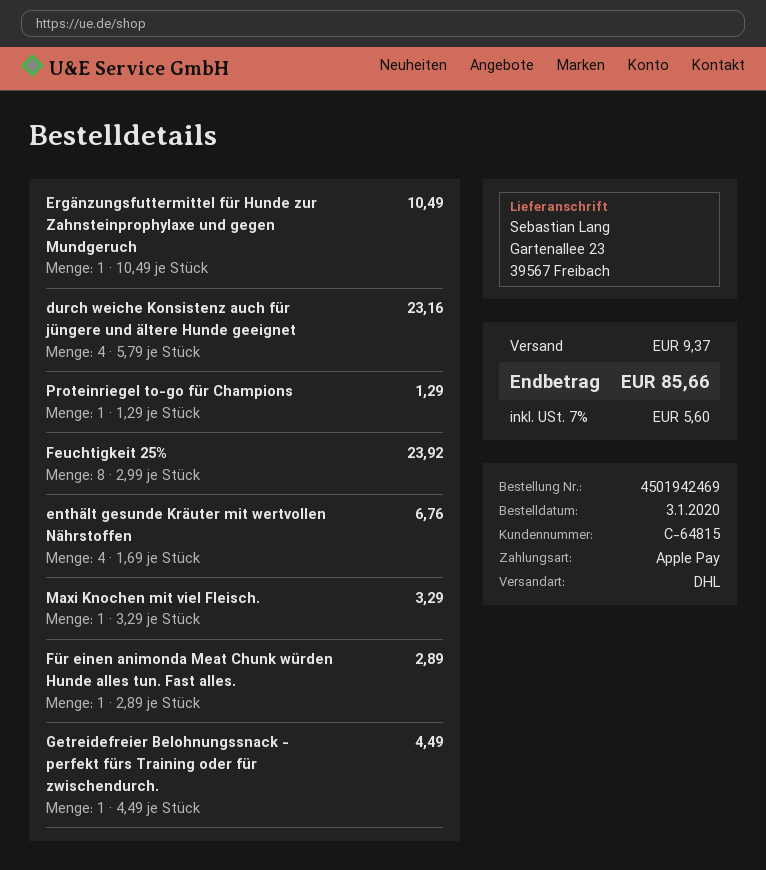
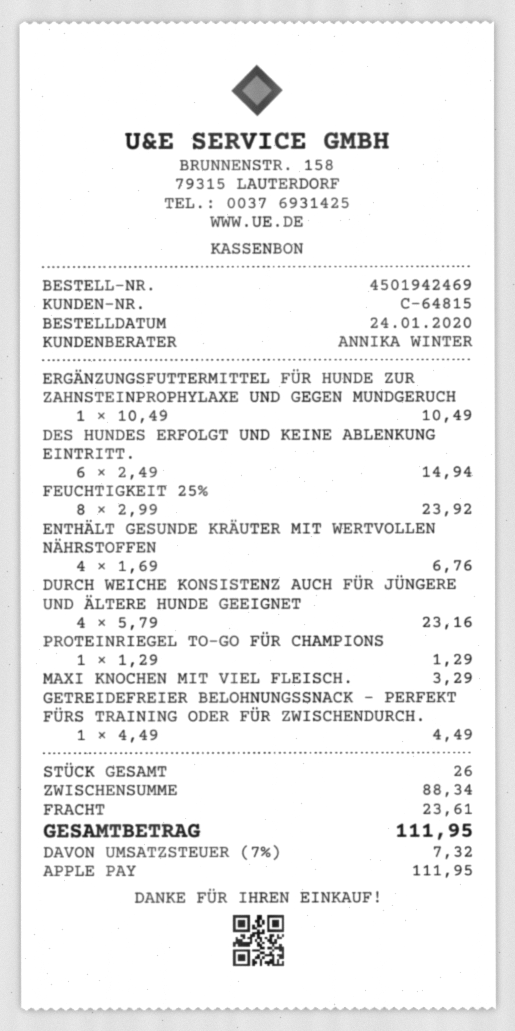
order date: 2020-01-03 -> 2020-01-24
Für einen animonda Meat Chunk würden Hunde alles tun. Fast alles.: 1 x 2.89 = 2.89 -> none
DES HUNDES ERFOLGT UND KEINE ABLENKUNG EINTRITT.: none -> 6 x 2.49 = 14.94
shipping: 9.37 -> 23.61
tax: 7% = 5.60 -> 7% = 7.32
total: 85.66 -> 111.95

